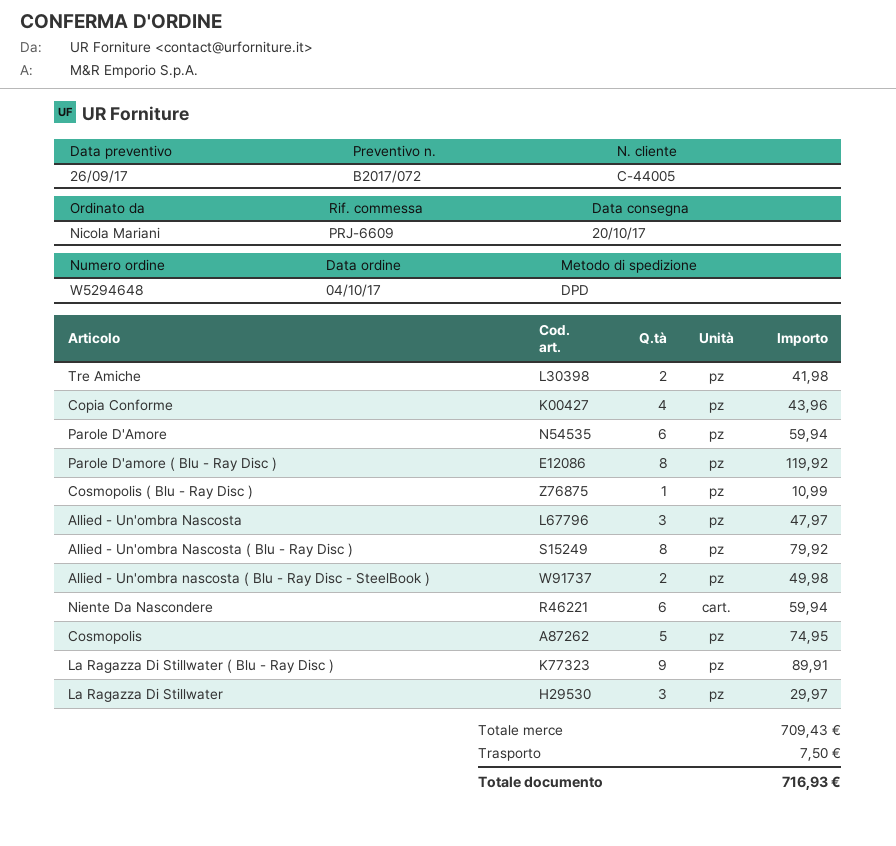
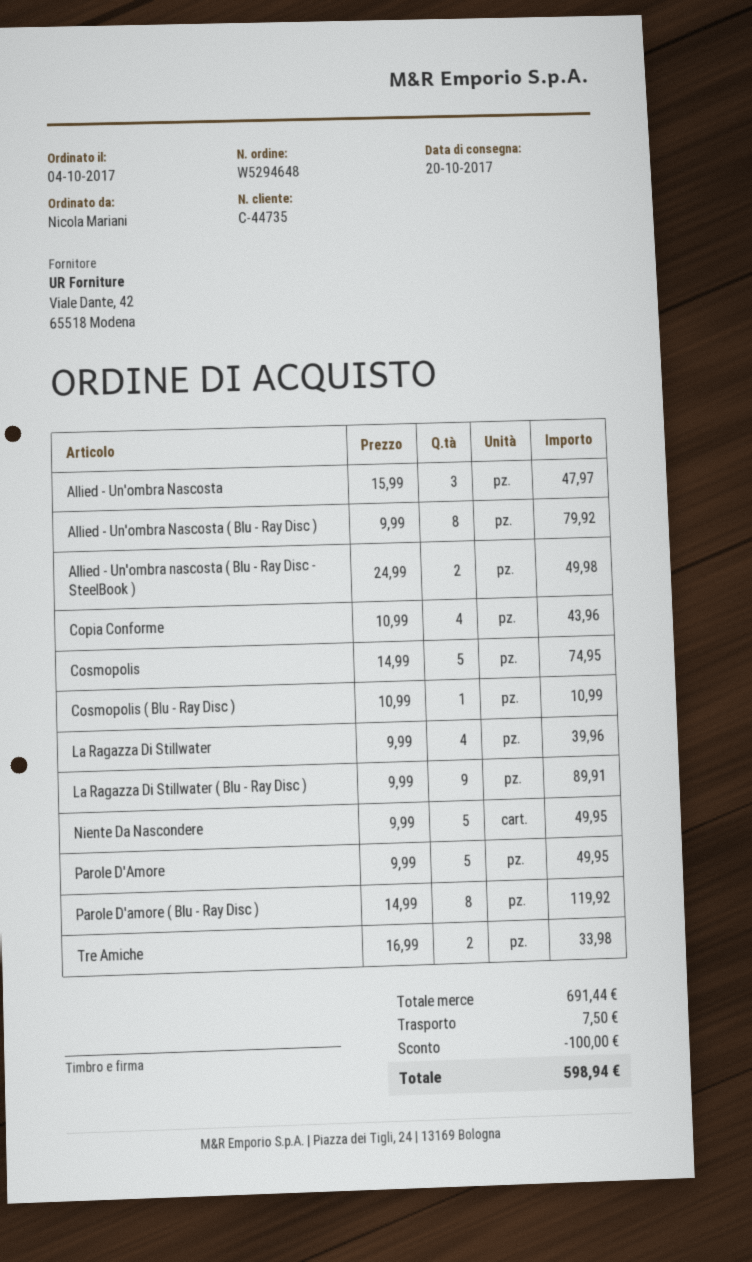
customer number: C-44005 -> C-44735
Tre Amiche: 2 for 41.98 -> 2 for 33.98
Parole D'Amore: 6 for 59.94 -> 5 for 49.95
Niente Da Nascondere: 6 for 59.94 -> 5 for 49.95
La Ragazza Di Stillwater: 3 for 29.97 -> 4 for 39.96
subtotal: 709.43 -> 691.44
discount: none -> 100.00
total: 716.93 -> 598.94

